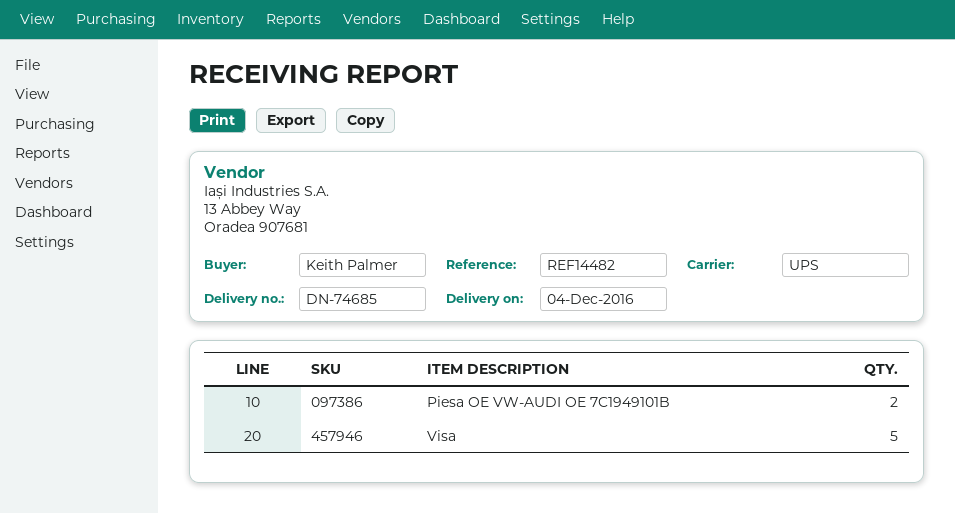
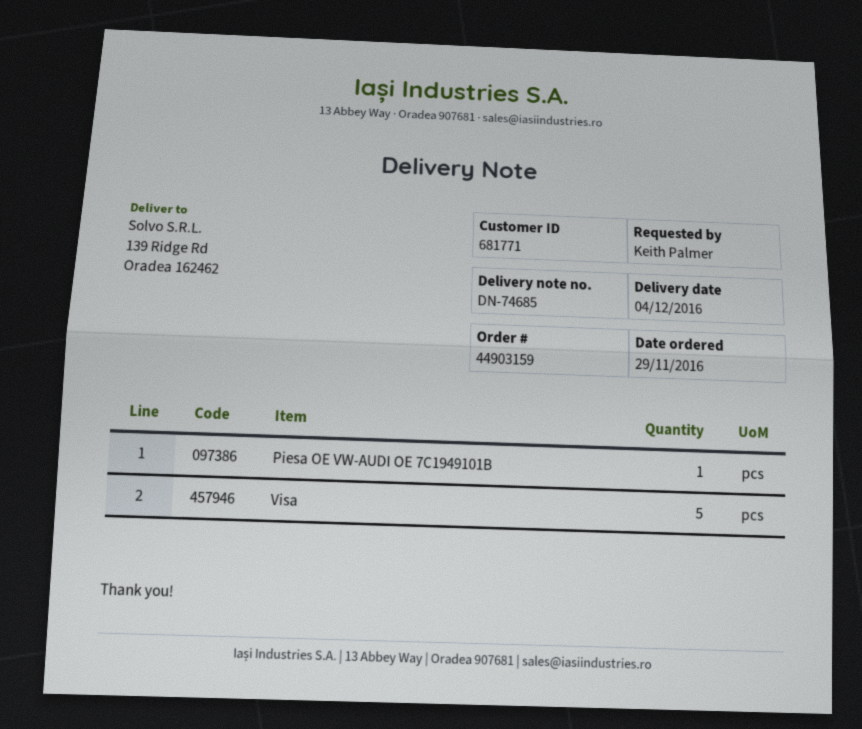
Piesa OE VW-AUDI OE 7C1949101B: 2 -> 1

